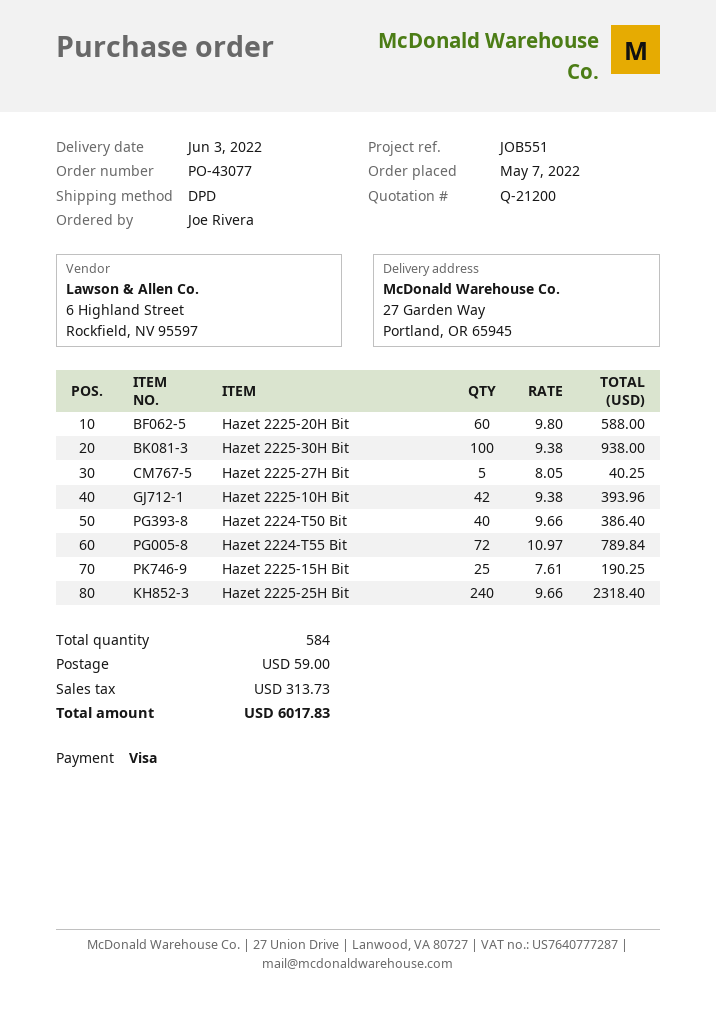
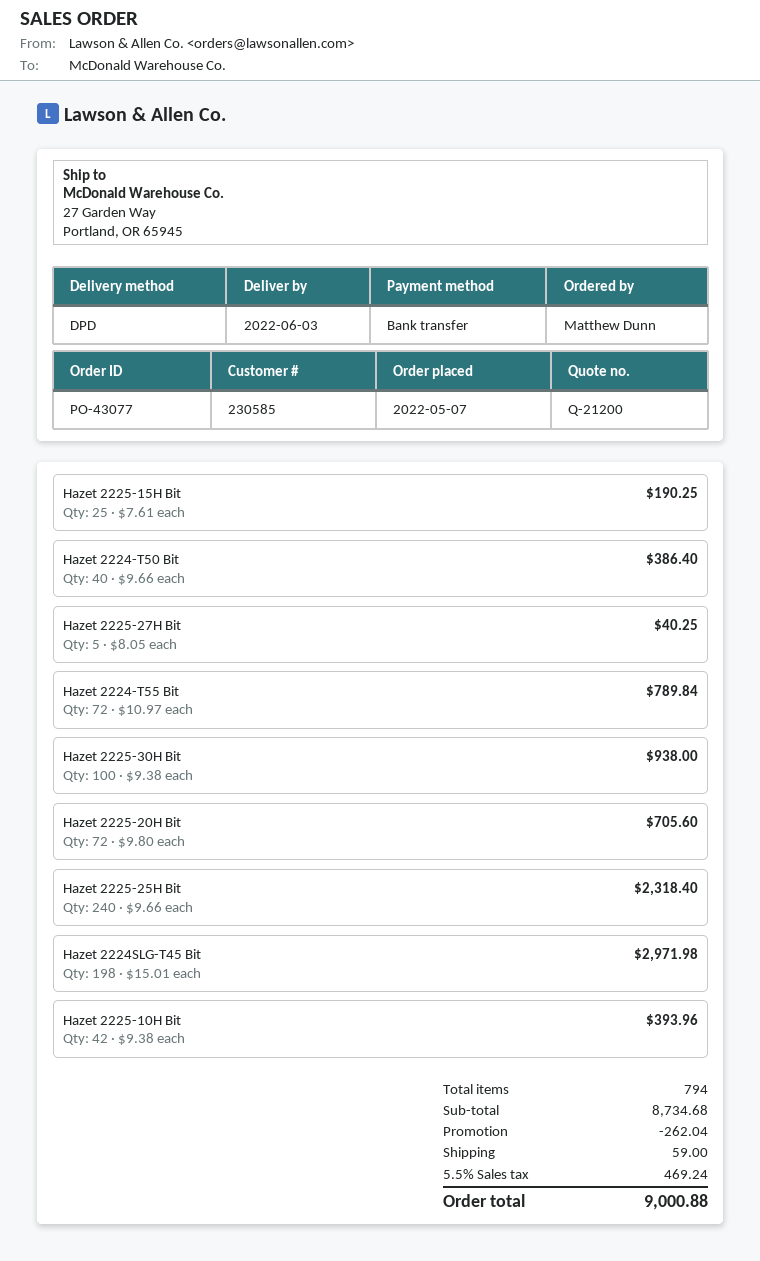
ordered by: Joe Rivera -> Matthew Dunn
payment method: Visa -> bank transfer
Hazet 2225-20H Bit: 60 x 9.80 = 588.00 -> 72 x 9.80 = 705.60
Hazet 2224SLG-T45 Bit: none -> 198 x 15.01 = 2971.98
total quantity: 584 -> 794
discount: none -> 262.04
tax: 313.73 -> 469.24
total: 6017.83 -> 9000.88

